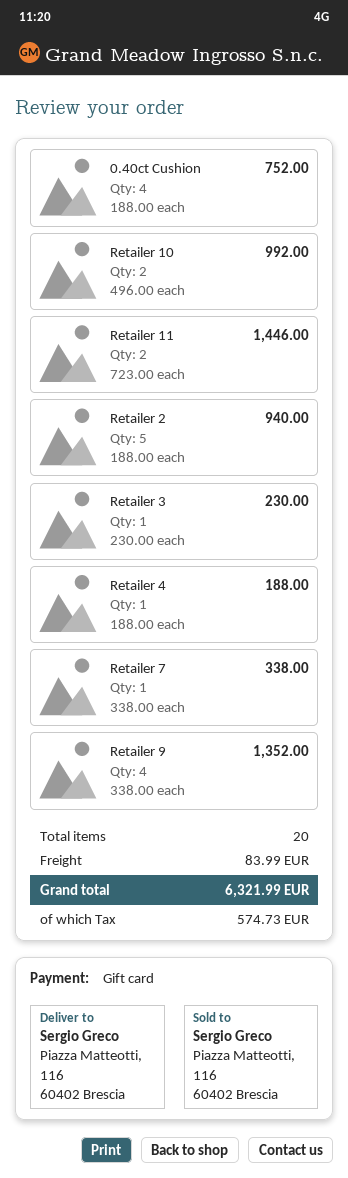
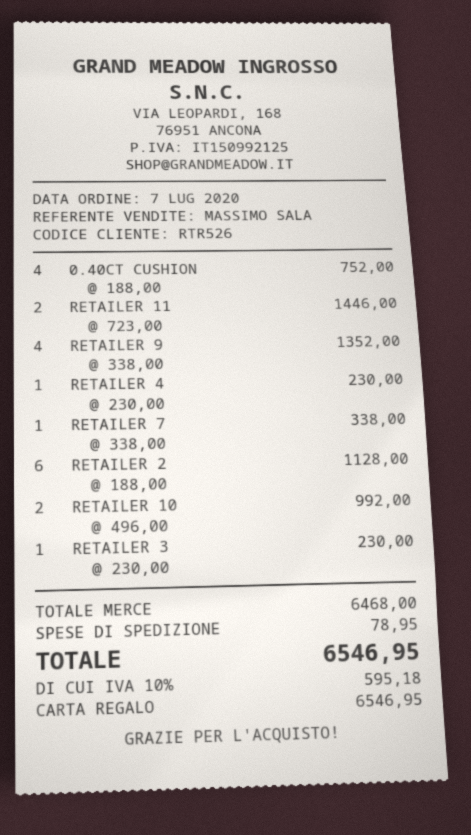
Retailer 2: 5 x 188.00 = 940.00 -> 6 x 188.00 = 1128.00
Retailer 4: 1 x 188.00 = 188.00 -> 1 x 230.00 = 230.00
shipping: 83.99 -> 78.95
tax: 574.73 -> 595.18
total: 6321.99 -> 6546.95

